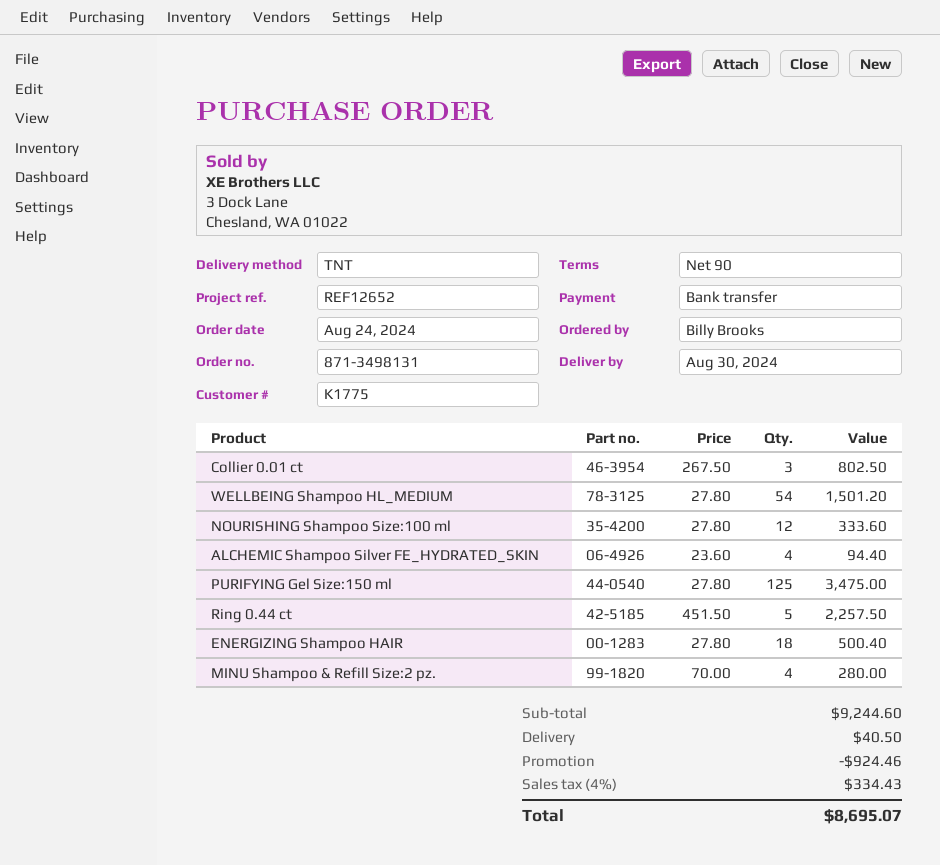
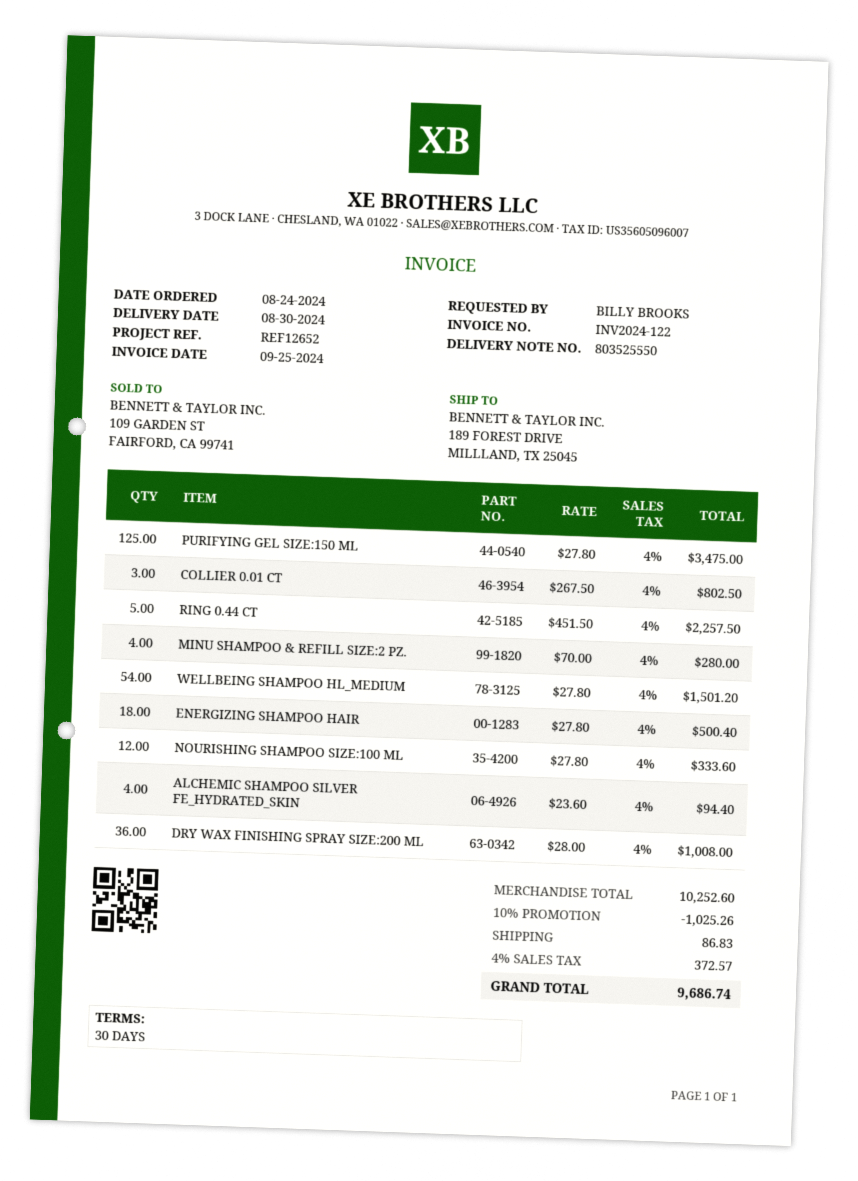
payment terms: 90 days -> 30 days
DRY WAX FINISHING SPRAY SIZE:200 ML: none -> 36 x 28.00 = 1008.00
subtotal: 9244.60 -> 10252.60
discount: 924.46 -> 1025.26
shipping: 40.50 -> 86.83
tax: 4% = 334.43 -> 4% = 372.57
total: 8695.07 -> 9686.74

